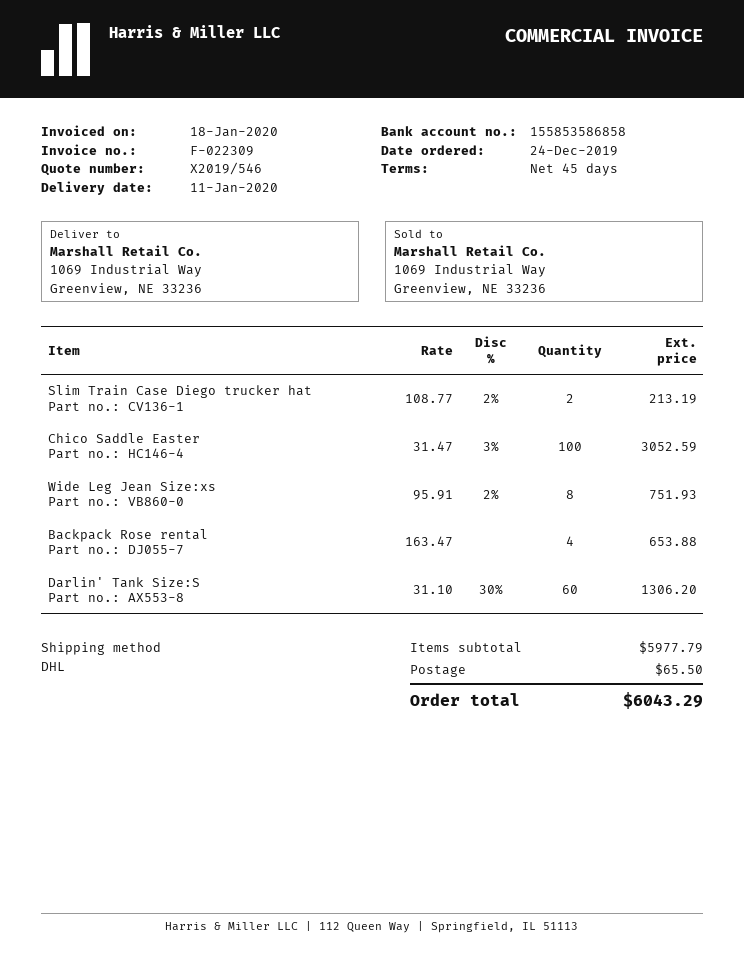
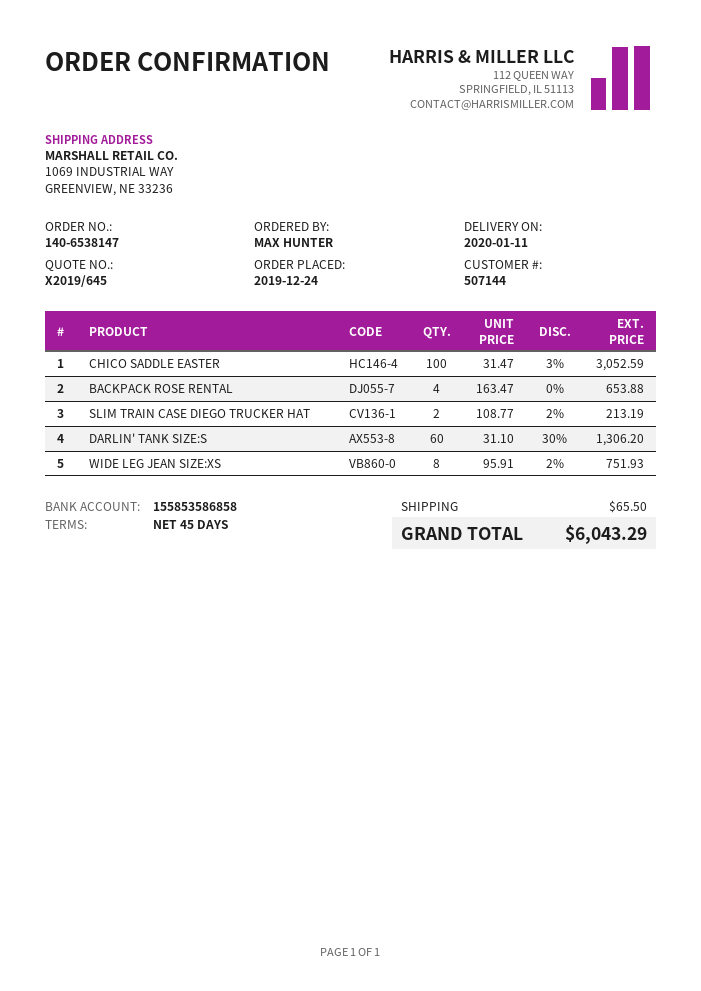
quote number: X2019/546 -> X2019/645

